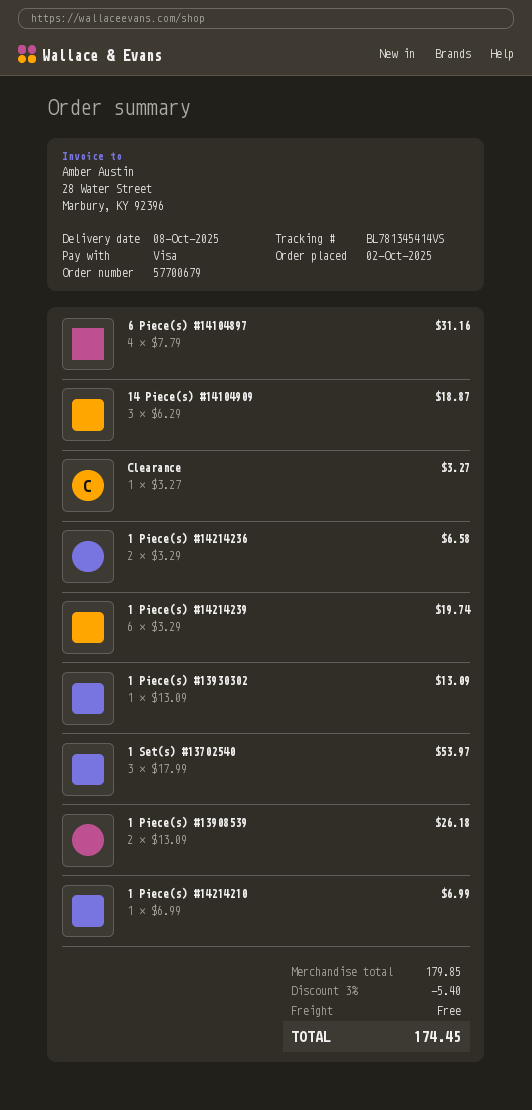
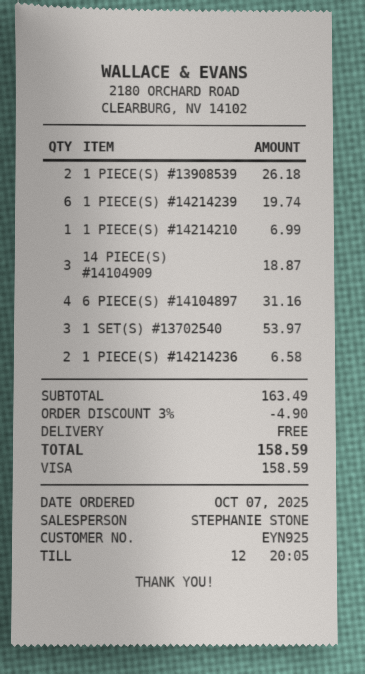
order date: 2025-10-02 -> 2025-10-07
Clearance: 1 for 3.27 -> none
1 Piece(s) #13930302: 1 for 13.09 -> none
subtotal: 179.85 -> 163.49
discount: 3% = 5.40 -> 3% = 4.90
total: 174.45 -> 158.59

